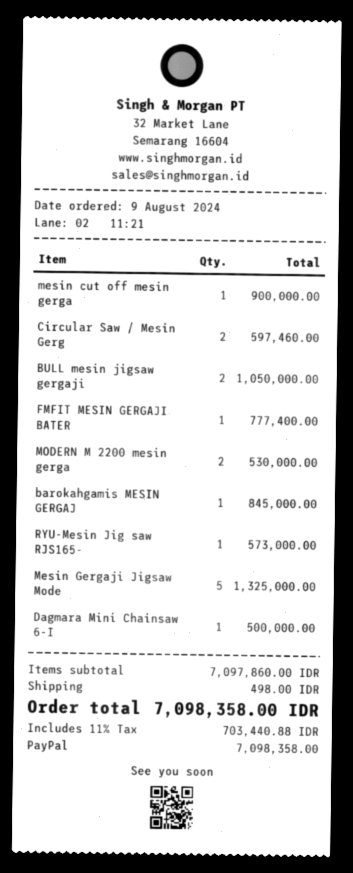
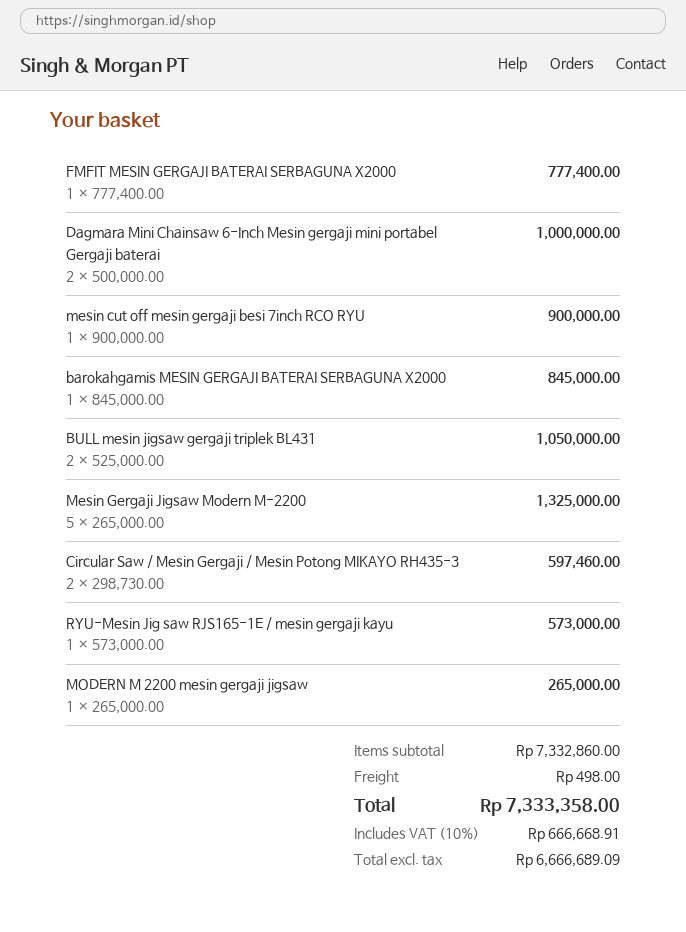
MODERN M 2200 mesin gerga: 2 for 530000.00 -> 1 for 265000.00
Dagmara Mini Chainsaw 6-I: 1 for 500000.00 -> 2 for 1000000.00
subtotal: 7097860.00 -> 7332860.00
tax: 11% = 703440.88 -> 10% = 666668.91
total: 7098358.00 -> 7333358.00

